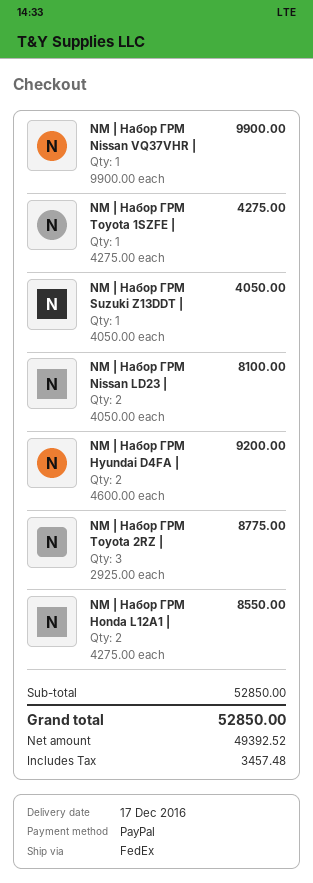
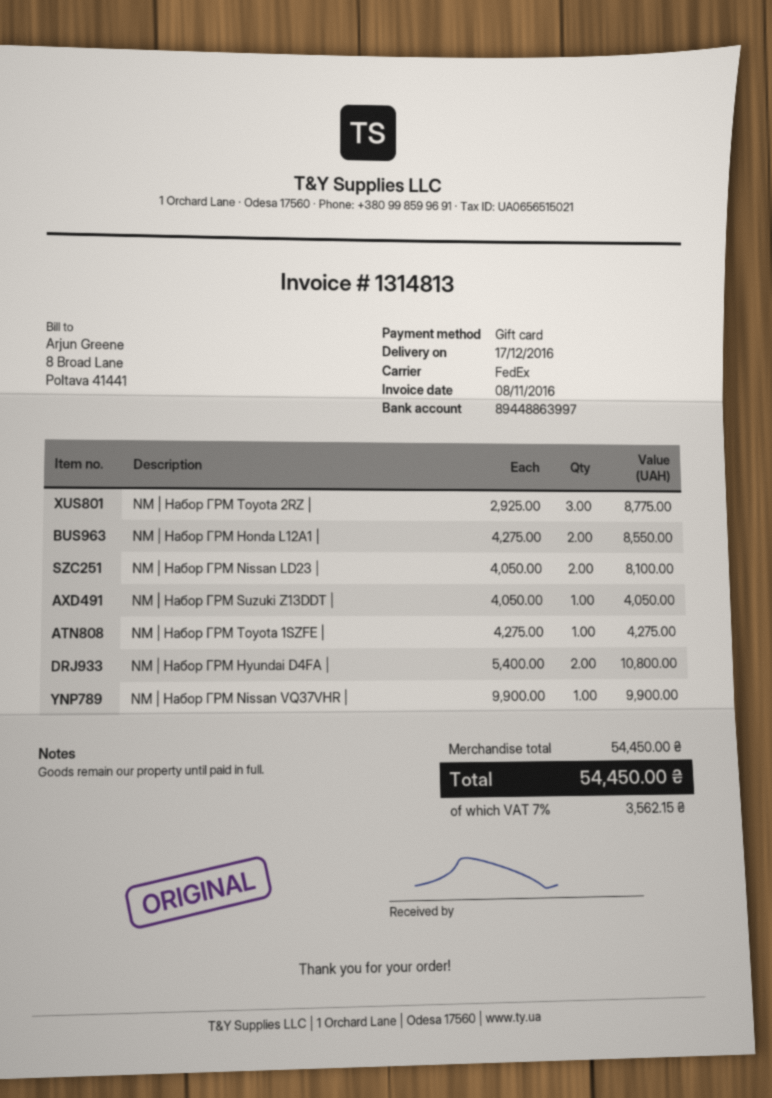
payment method: PayPal -> gift card
NM | Набор ГРМ Hyundai D4FA |: 2 x 4600.00 = 9200.00 -> 2 x 5400.00 = 10800.00
subtotal: 52850.00 -> 54450.00
tax: 3457.48 -> 3562.15
total: 52850.00 -> 54450.00

